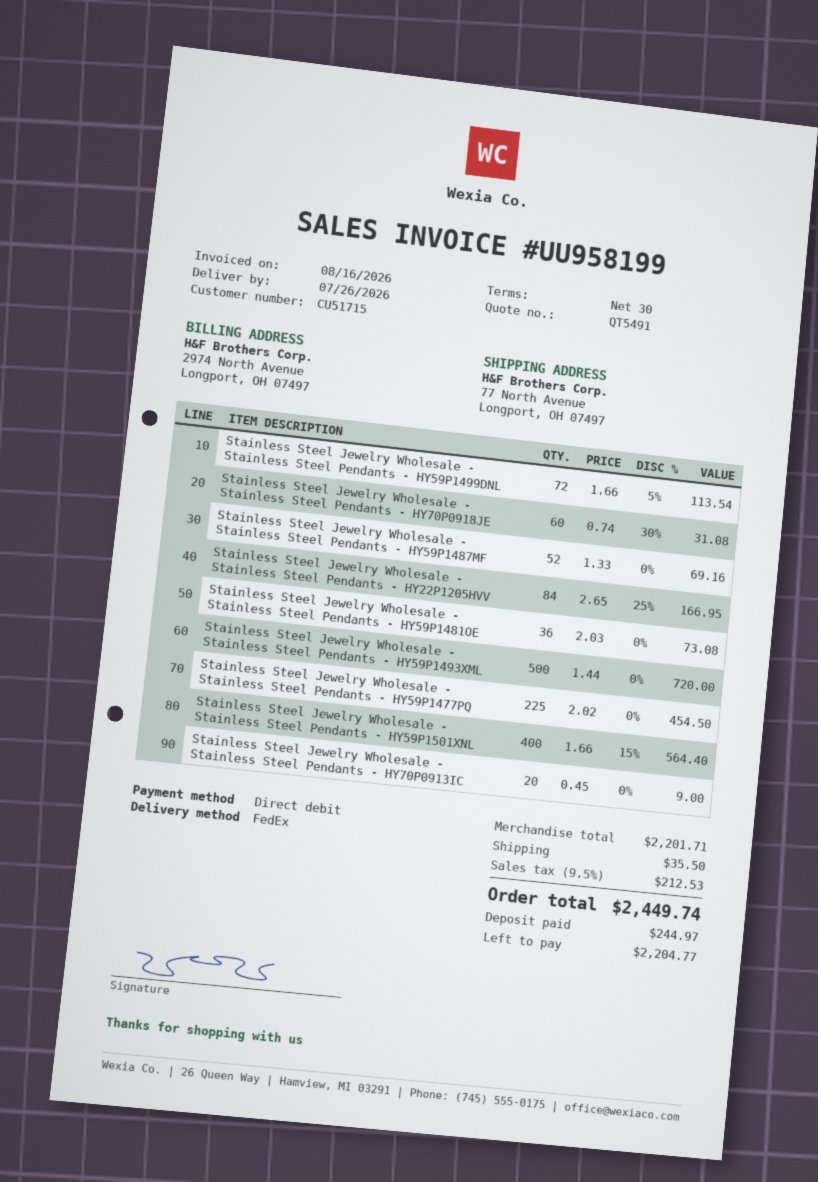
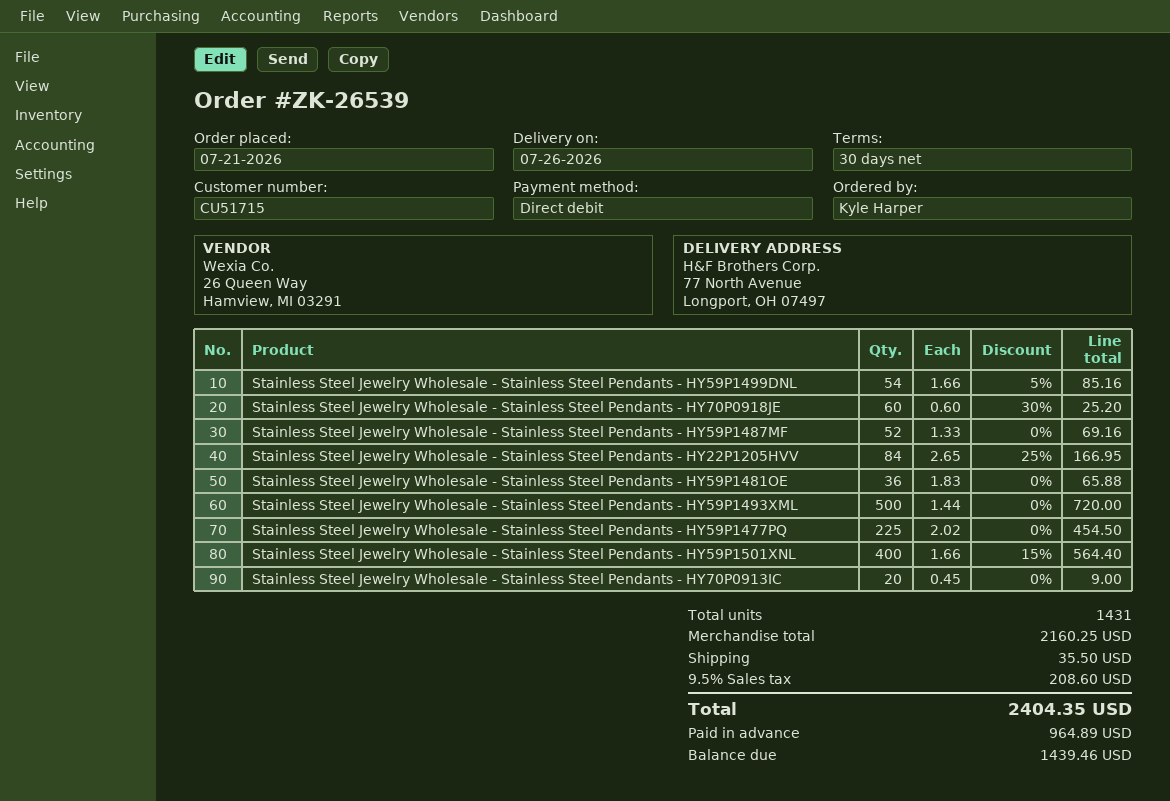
Stainless Steel Jewelry Wholesale - Stainless Steel Pendants - HY59P1499DNL: 72 x 1.66 - 5% = 113.54 -> 54 x 1.66 - 5% = 85.16
Stainless Steel Jewelry Wholesale - Stainless Steel Pendants - HY70P0918JE: 60 x 0.74 - 30% = 31.08 -> 60 x 0.60 - 30% = 25.20
Stainless Steel Jewelry Wholesale - Stainless Steel Pendants - HY59P1481OE: 36 x 2.03 = 73.08 -> 36 x 1.83 = 65.88
subtotal: 2201.71 -> 2160.25
tax: 9.5% = 212.53 -> 9.5% = 208.60
total: 2449.74 -> 2404.35
deposit: 244.97 -> 964.89
balance: 2204.77 -> 1439.46

